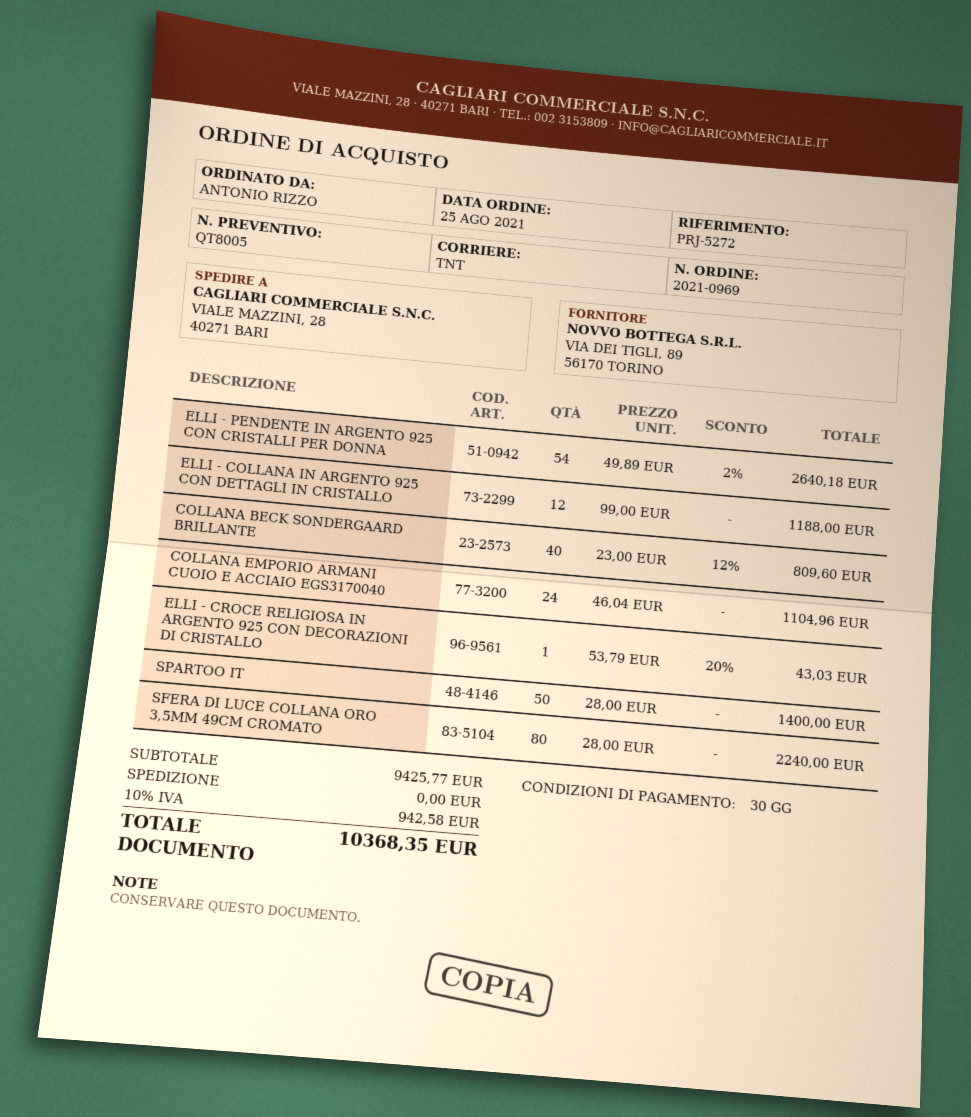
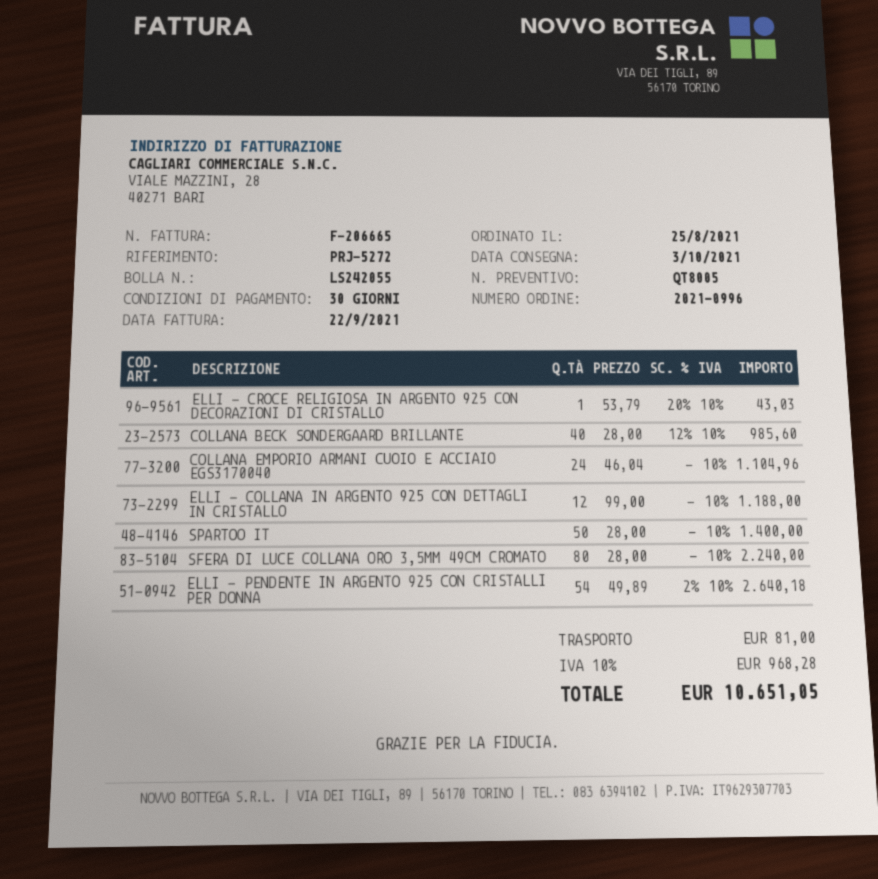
order number: 2021-0969 -> 2021-0996
COLLANA BECK SONDERGAARD BRILLANTE: 40 x 23.00 - 12% = 809.60 -> 40 x 28.00 - 12% = 985.60
shipping: 0.00 -> 81.00
tax: 10% = 942.58 -> 10% = 968.28
total: 10368.35 -> 10651.05

